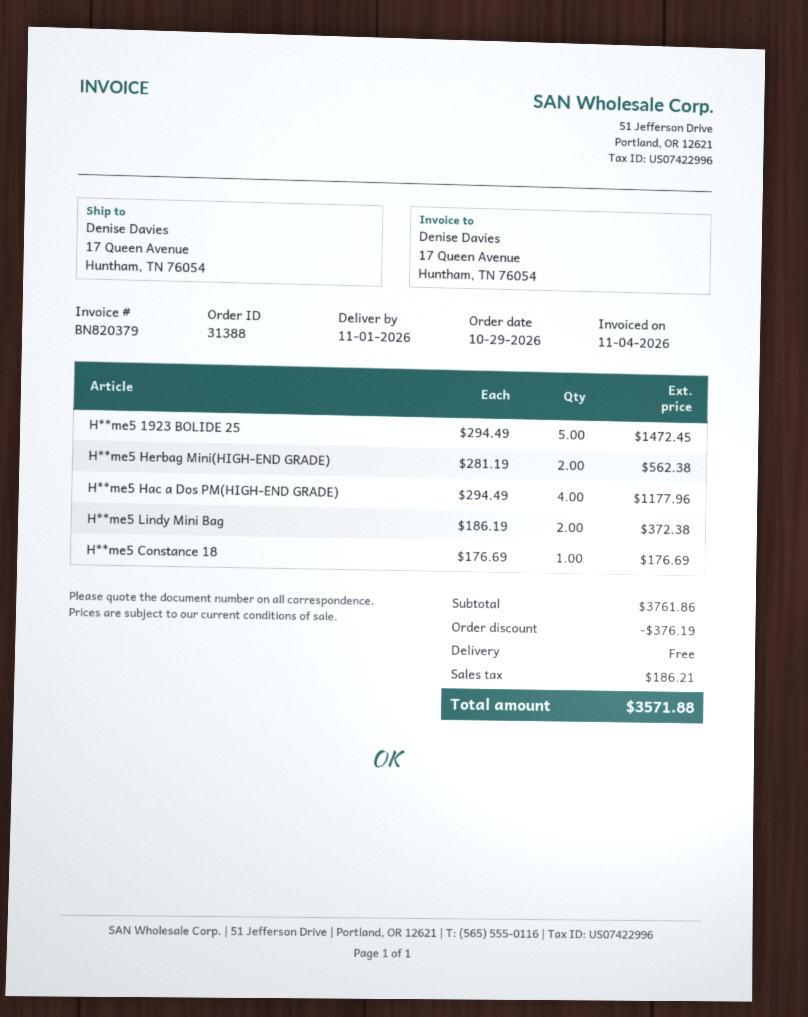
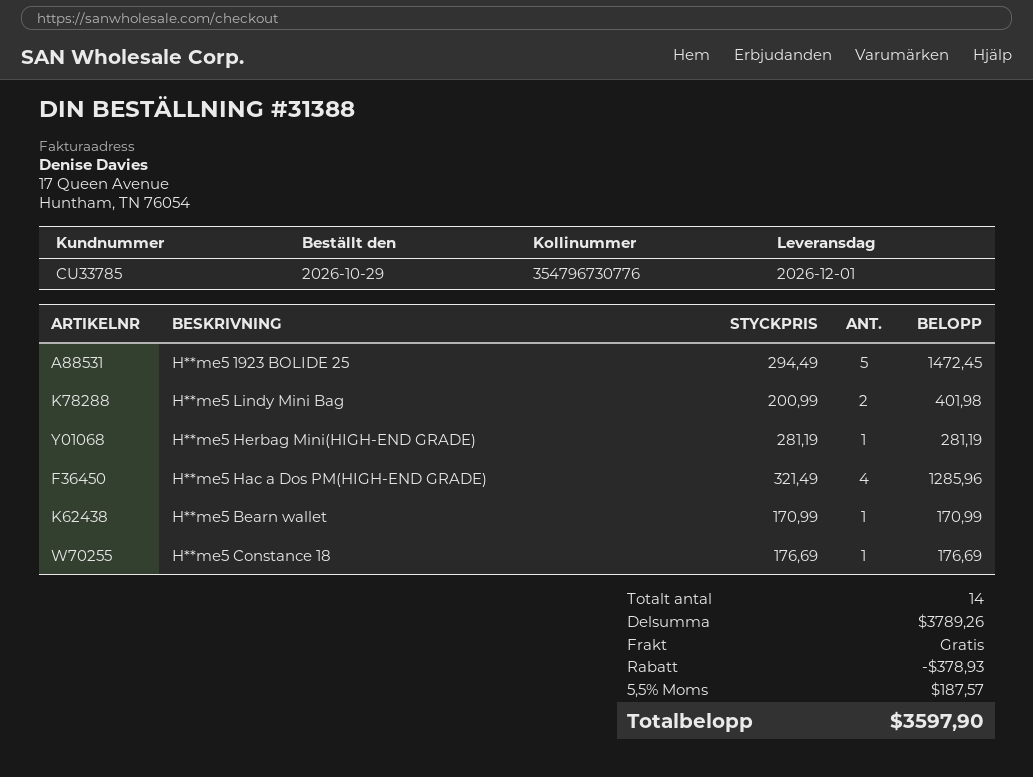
delivery date: 2026-11-01 -> 2026-12-01
H**me5 Herbag Mini(HIGH-END GRADE): 2 x 281.19 = 562.38 -> 1 x 281.19 = 281.19
H**me5 Hac a Dos PM(HIGH-END GRADE): 4 x 294.49 = 1177.96 -> 4 x 321.49 = 1285.96
H**me5 Lindy Mini Bag: 2 x 186.19 = 372.38 -> 2 x 200.99 = 401.98
H**me5 Bearn wallet: none -> 1 x 170.99 = 170.99
subtotal: 3761.86 -> 3789.26
discount: 376.19 -> 378.93
tax: 186.21 -> 187.57
total: 3571.88 -> 3597.90

